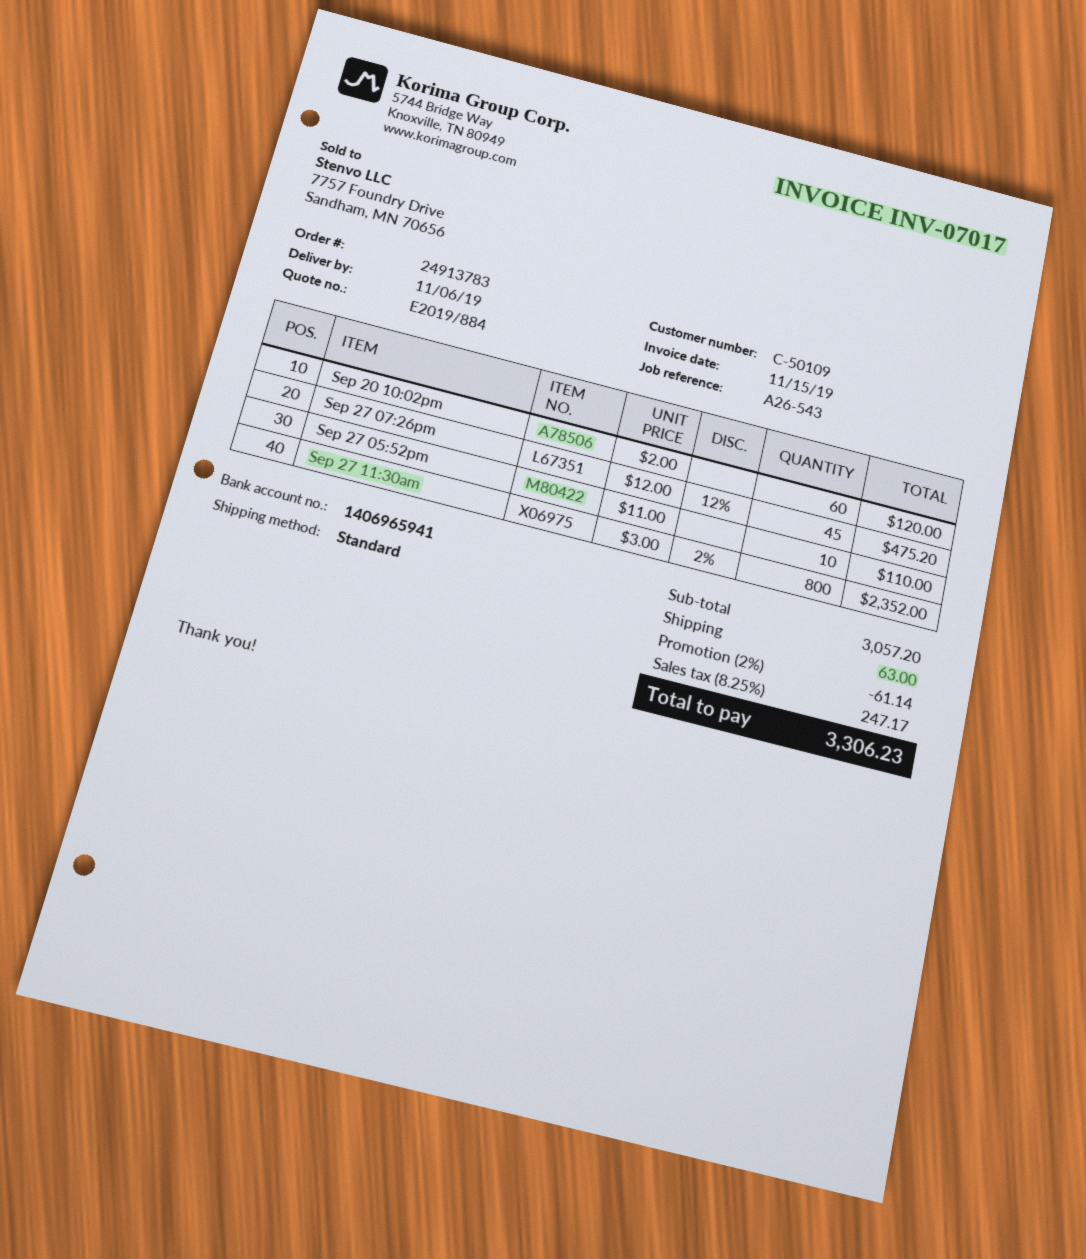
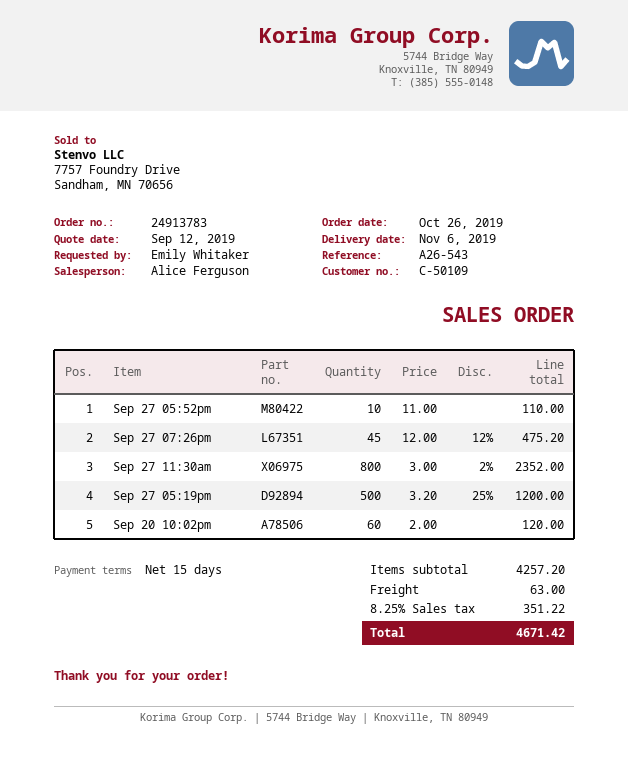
Sep 27 05:19pm: none -> 500 x 3.20 - 25% = 1200.00
subtotal: 3057.20 -> 4257.20
discount: 2% = 61.14 -> none
tax: 8.25% = 247.17 -> 8.25% = 351.22
total: 3306.23 -> 4671.42

